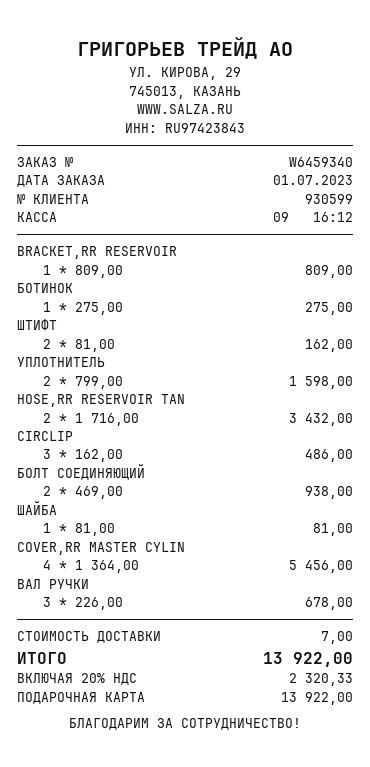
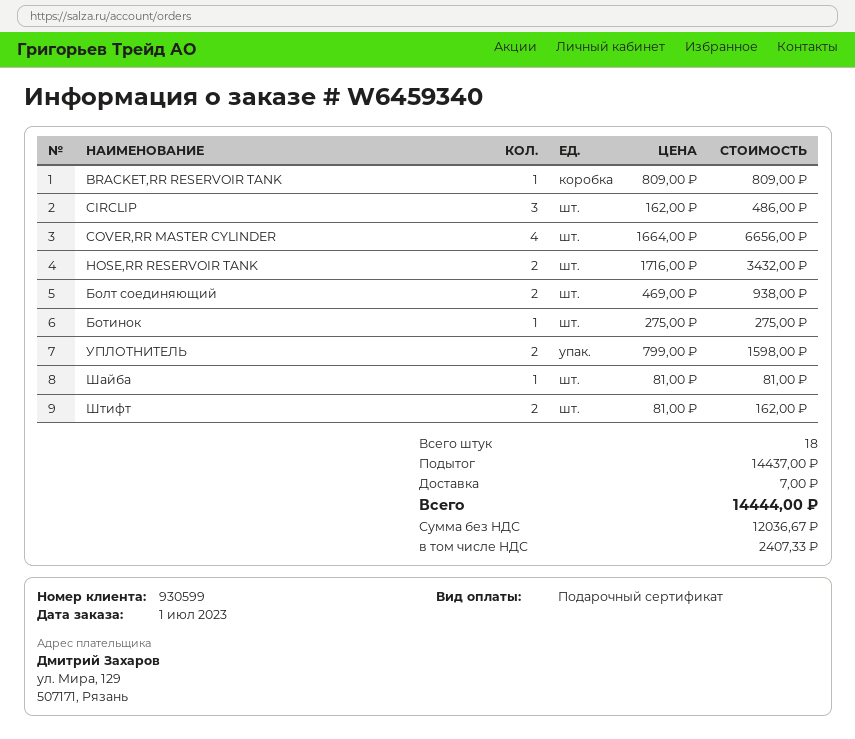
COVER,RR MASTER CYLIN: 4 x 1364.00 = 5456.00 -> 4 x 1664.00 = 6656.00
ВАЛ РУЧКИ: 3 x 226.00 = 678.00 -> none
tax: 2320.33 -> 2407.33
total: 13922.00 -> 14444.00

